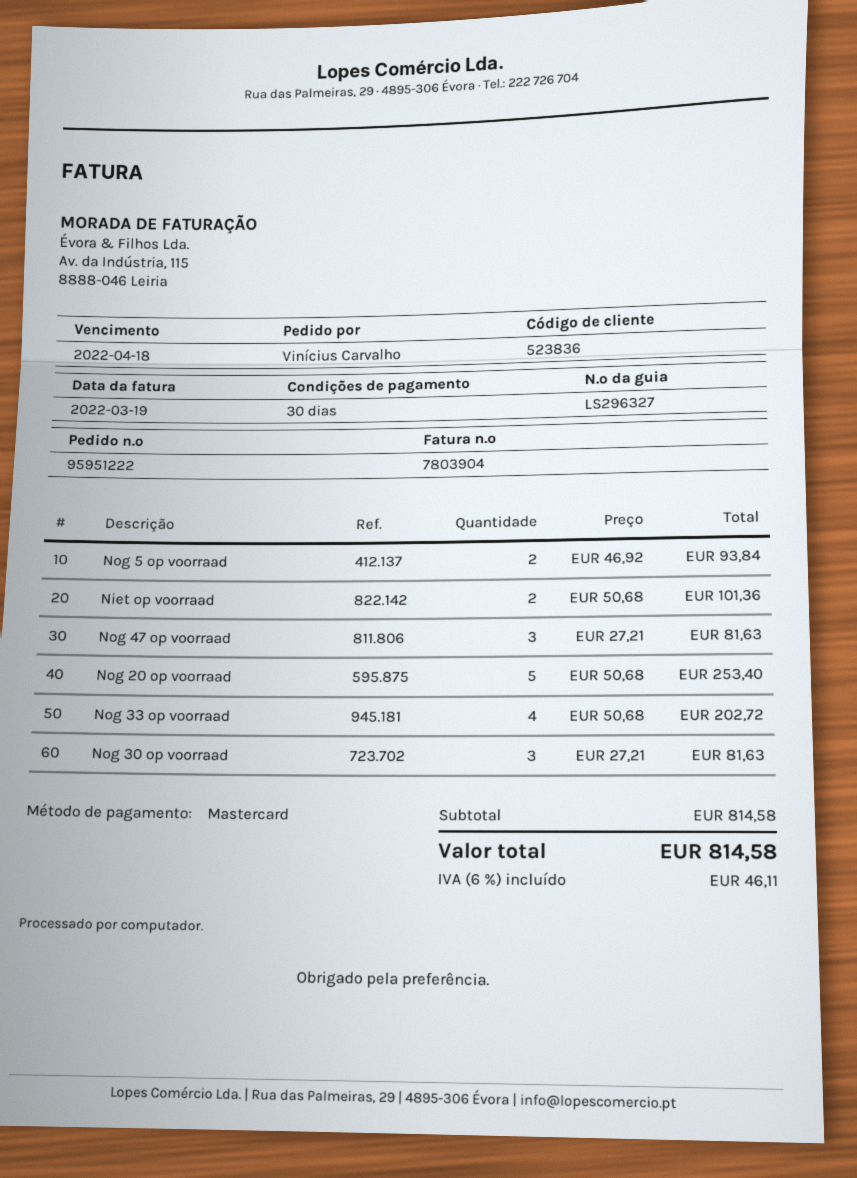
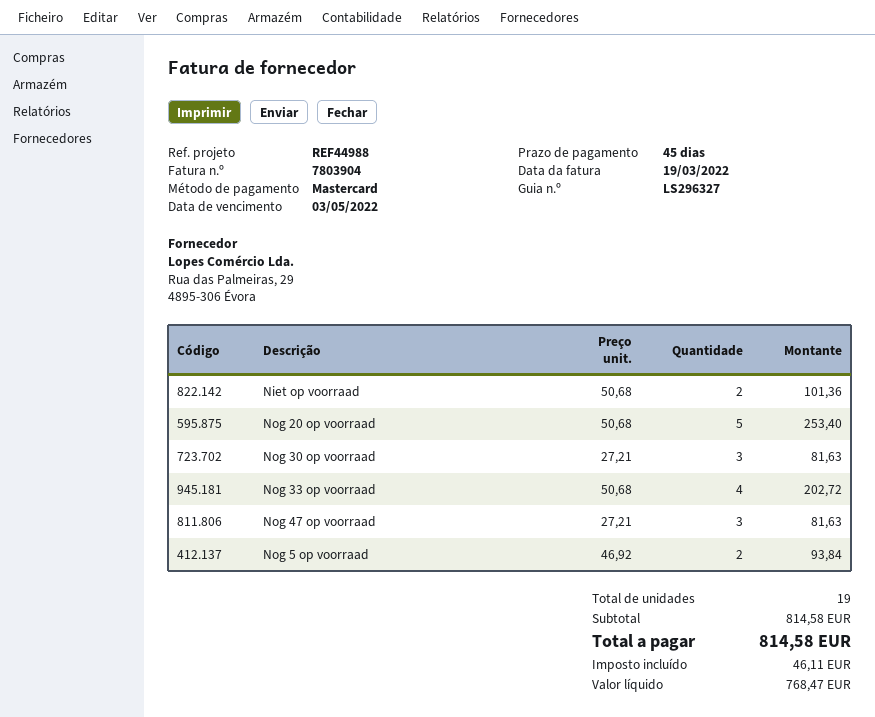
payment terms: 30 days -> 45 days
due date: 2022-04-18 -> 2022-05-03

